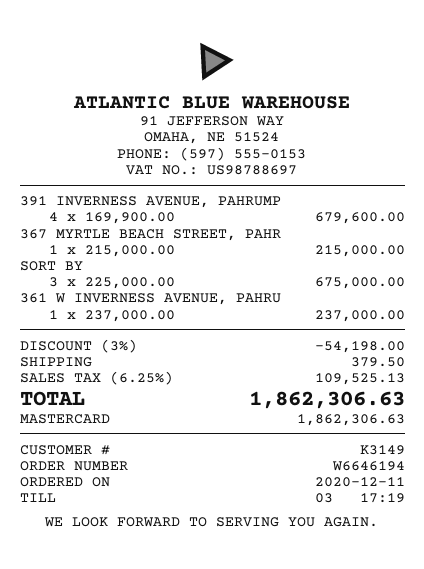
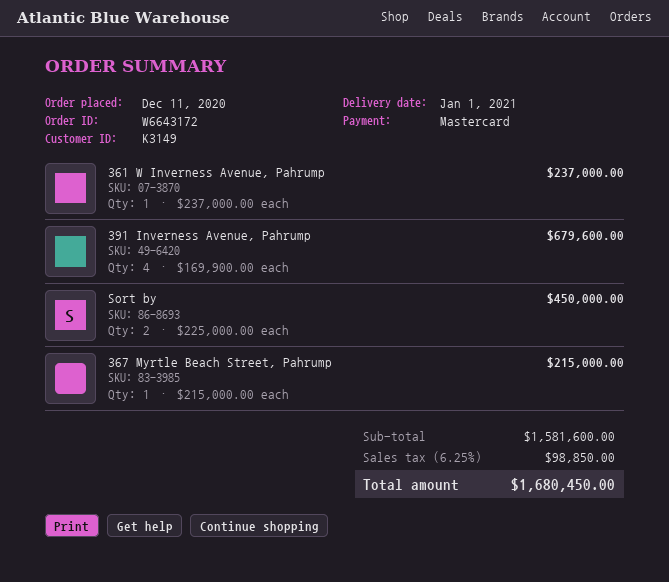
order number: W6646194 -> W6643172
SORT BY: 3 x 225000.00 = 675000.00 -> 2 x 225000.00 = 450000.00
discount: 3% = 54198.00 -> none
shipping: 379.50 -> none
tax: 6.25% = 109525.13 -> 6.25% = 98850.00
total: 1862306.63 -> 1680450.00

